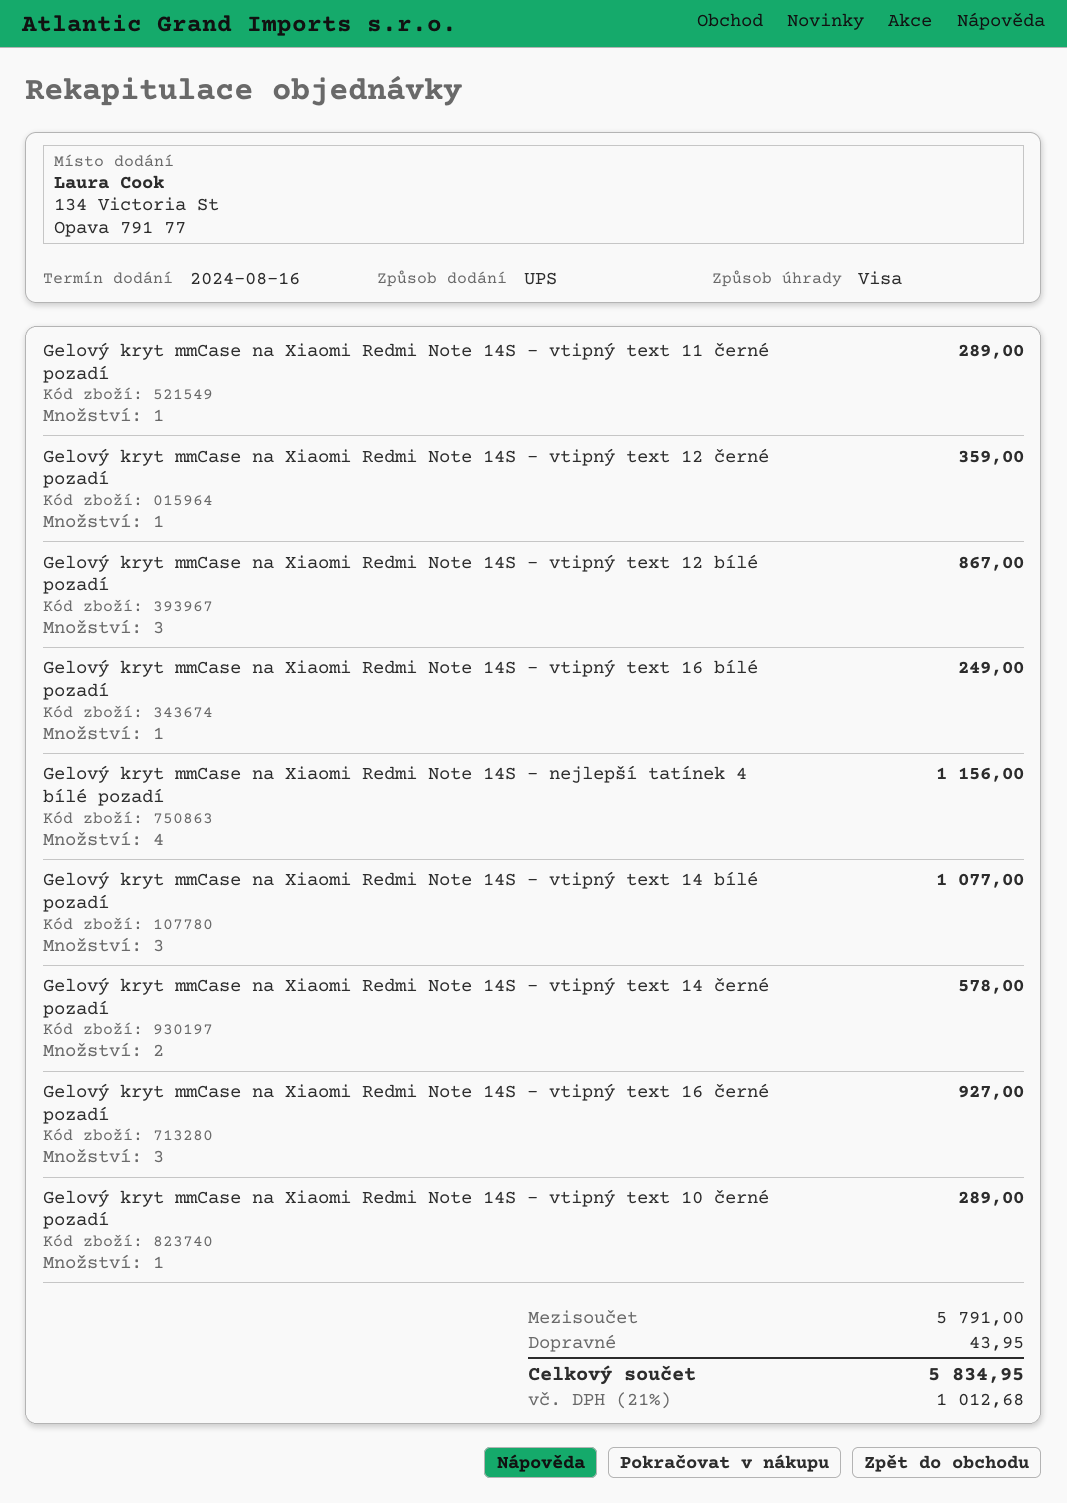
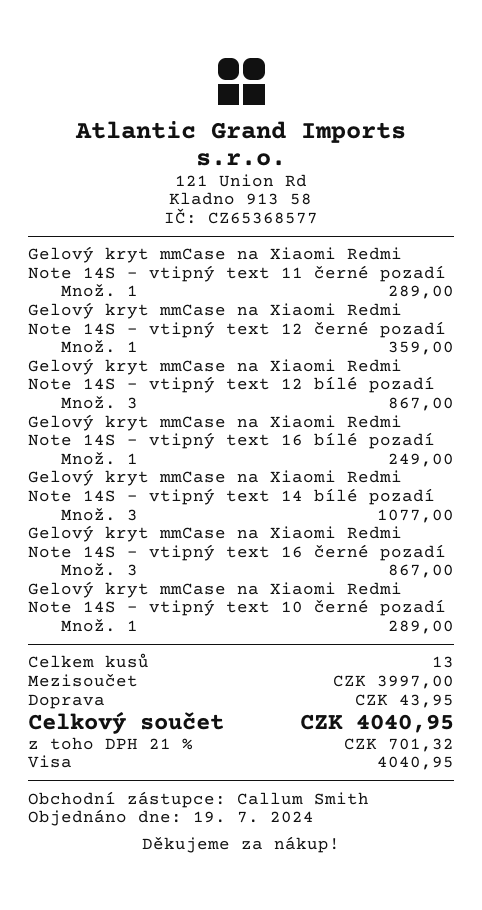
Gelový kryt mmCase na Xiaomi Redmi Note 14S - nejlepší tatínek 4 bílé pozadí: 4 for 1156.00 -> none
Gelový kryt mmCase na Xiaomi Redmi Note 14S - vtipný text 14 černé pozadí: 2 for 578.00 -> none
Gelový kryt mmCase na Xiaomi Redmi Note 14S - vtipný text 16 černé pozadí: 3 for 927.00 -> 3 for 867.00
subtotal: 5791.00 -> 3997.00
tax: 21% = 1012.68 -> 21% = 701.32
total: 5834.95 -> 4040.95

